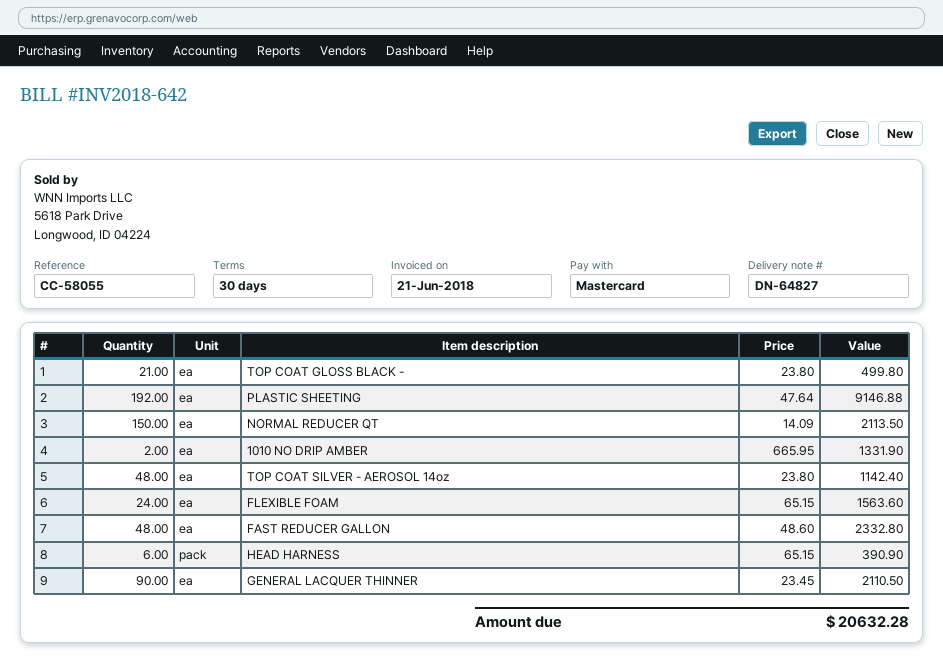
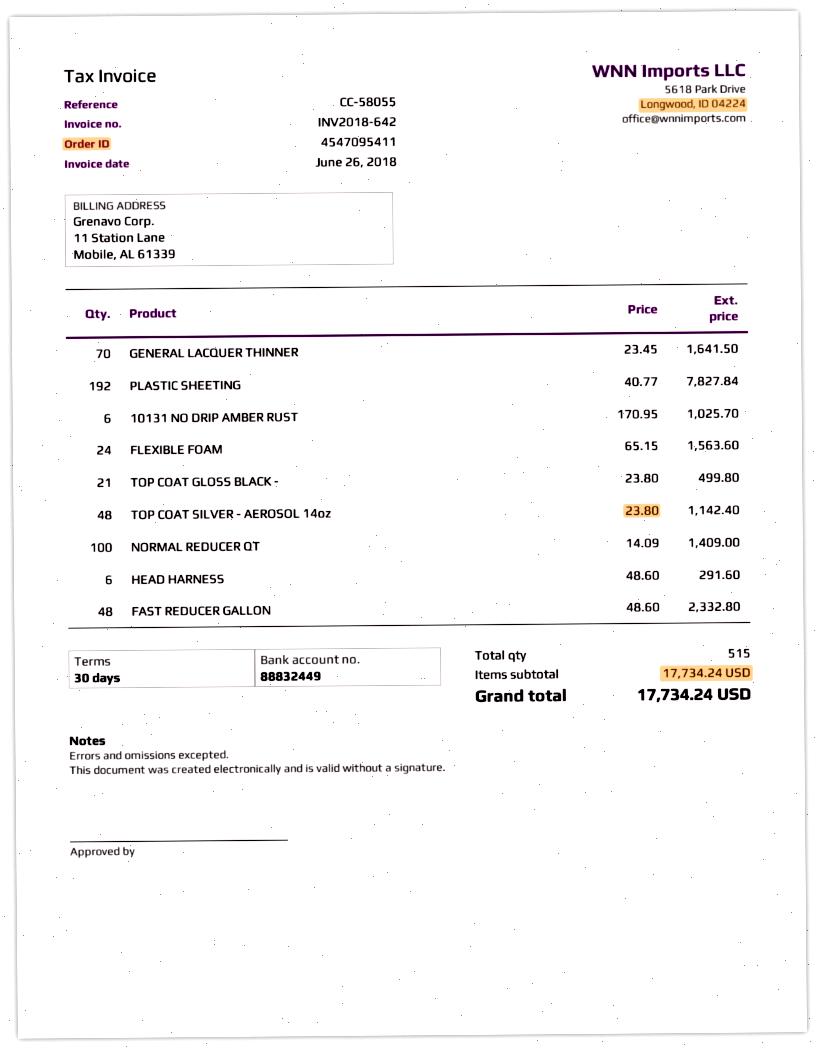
invoice date: 2018-06-21 -> 2018-06-26
PLASTIC SHEETING: 192 x 47.64 = 9146.88 -> 192 x 40.77 = 7827.84
NORMAL REDUCER QT: 150 x 14.09 = 2113.50 -> 100 x 14.09 = 1409.00
1010 NO DRIP AMBER: 2 x 665.95 = 1331.90 -> none
HEAD HARNESS: 6 x 65.15 = 390.90 -> 6 x 48.60 = 291.60
GENERAL LACQUER THINNER: 90 x 23.45 = 2110.50 -> 70 x 23.45 = 1641.50
10131 NO DRIP AMBER RUST: none -> 6 x 170.95 = 1025.70
total: 20632.28 -> 17734.24

